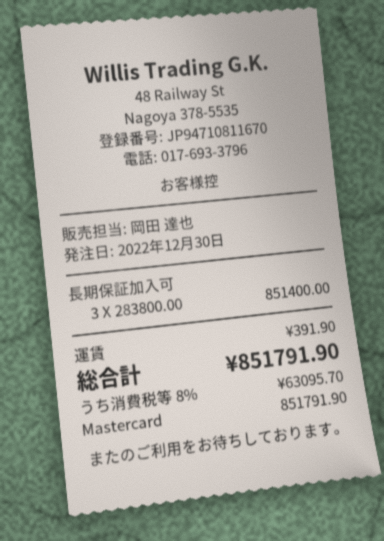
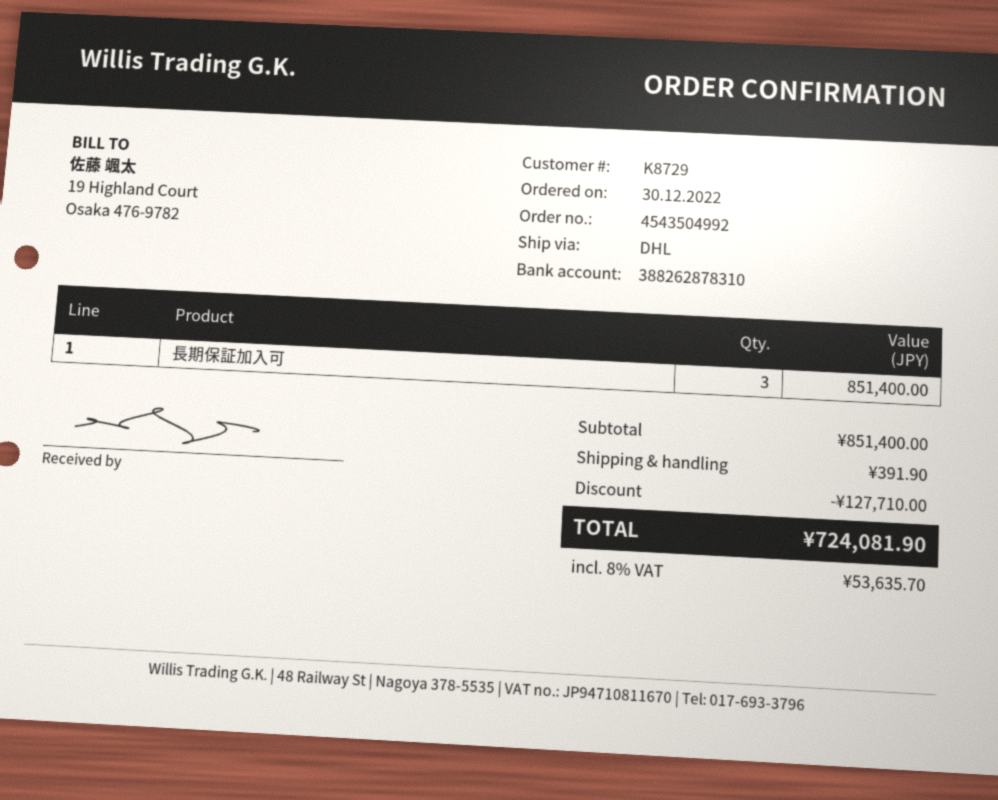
discount: none -> 127710.00
tax: 8% = 63095.70 -> 8% = 53635.70
total: 851791.90 -> 724081.90

